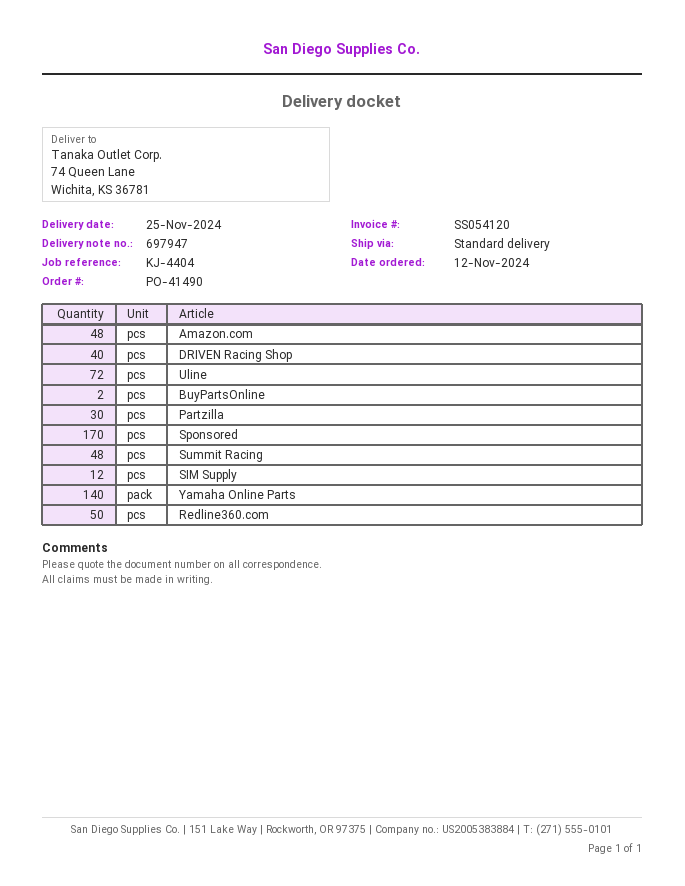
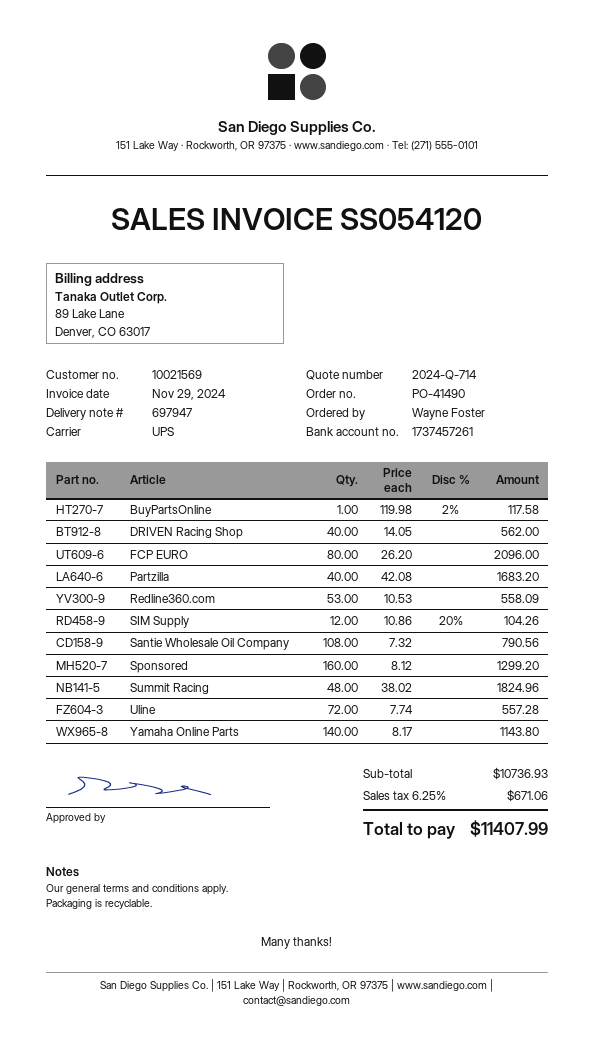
shipping method: standard -> UPS
Amazon.com: 48 -> none
BuyPartsOnline: 2 -> 1
Partzilla: 30 -> 40
Sponsored: 170 -> 160
Redline360.com: 50 -> 53
FCP EURO: none -> 80
Santie Wholesale Oil Company: none -> 108

